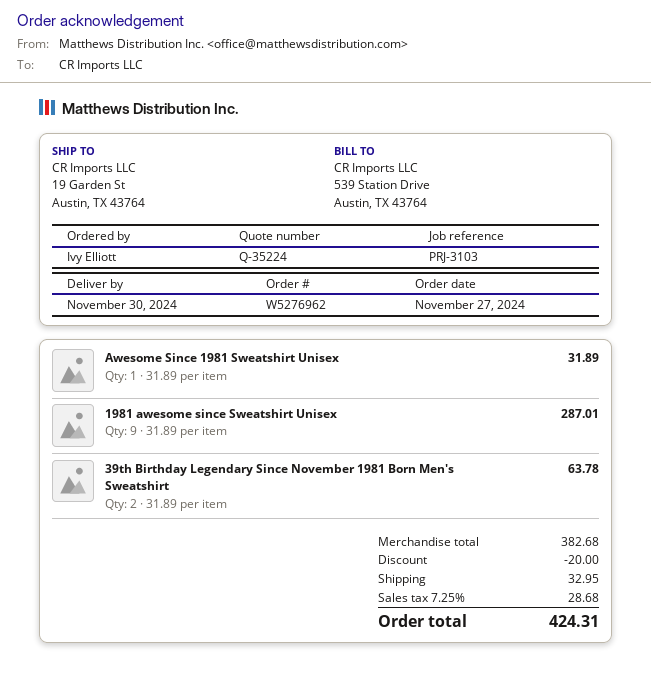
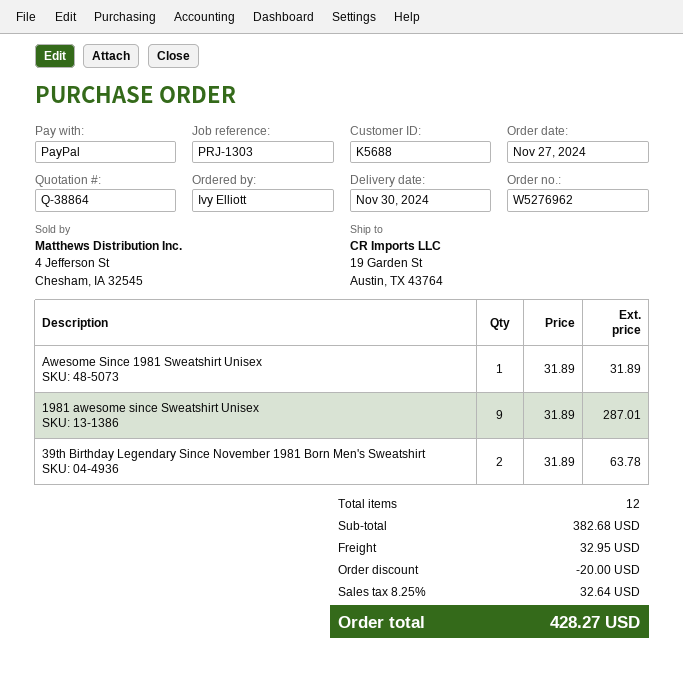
quote number: Q-35224 -> Q-38864
reference: PRJ-3103 -> PRJ-1303
tax: 7.25% = 28.68 -> 8.25% = 32.64
total: 424.31 -> 428.27

